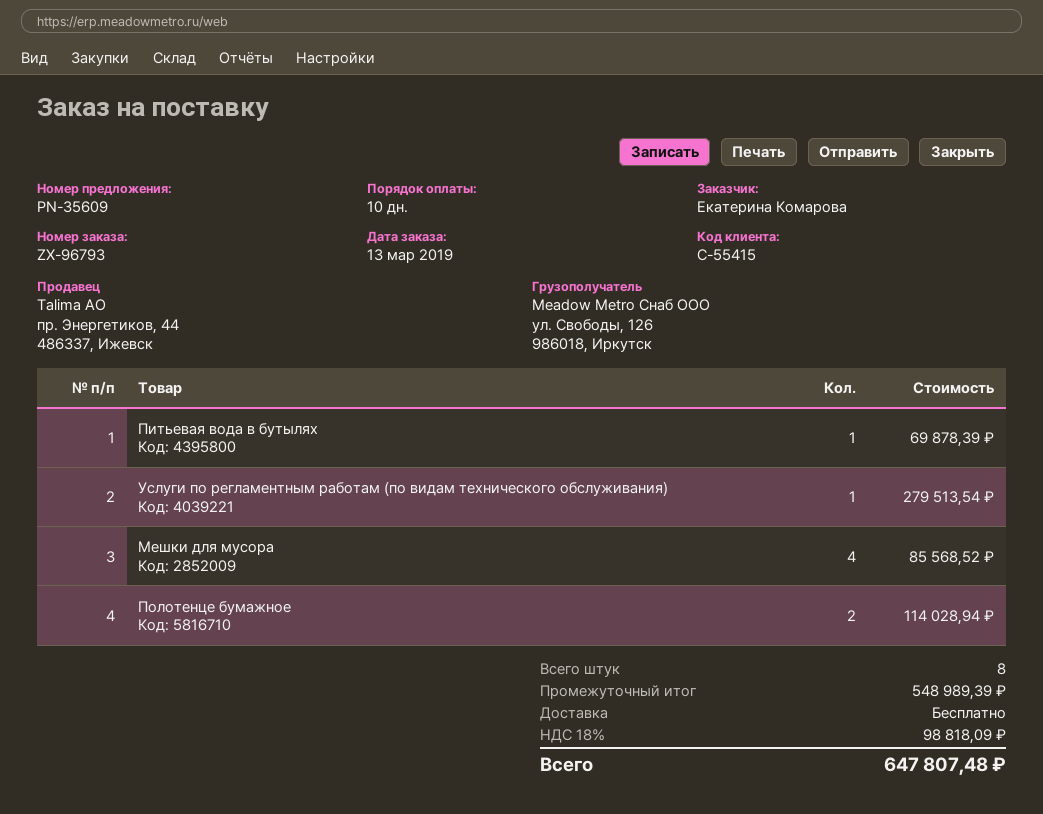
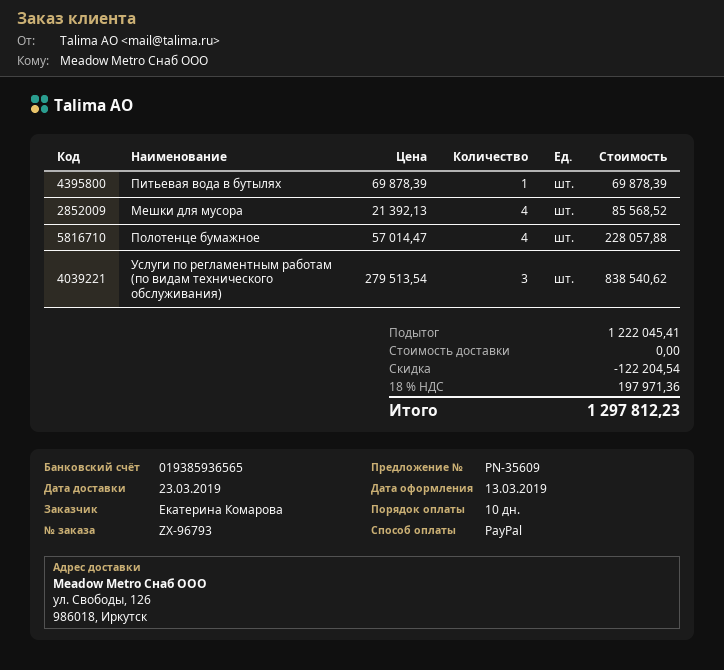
Услуги по регламентным работам (по видам технического обслуживания): 1 for 279513.54 -> 3 for 838540.62
Полотенце бумажное: 2 for 114028.94 -> 4 for 228057.88
subtotal: 548989.39 -> 1222045.41
discount: none -> 122204.54
tax: 18% = 98818.09 -> 18% = 197971.36
total: 647807.48 -> 1297812.23

